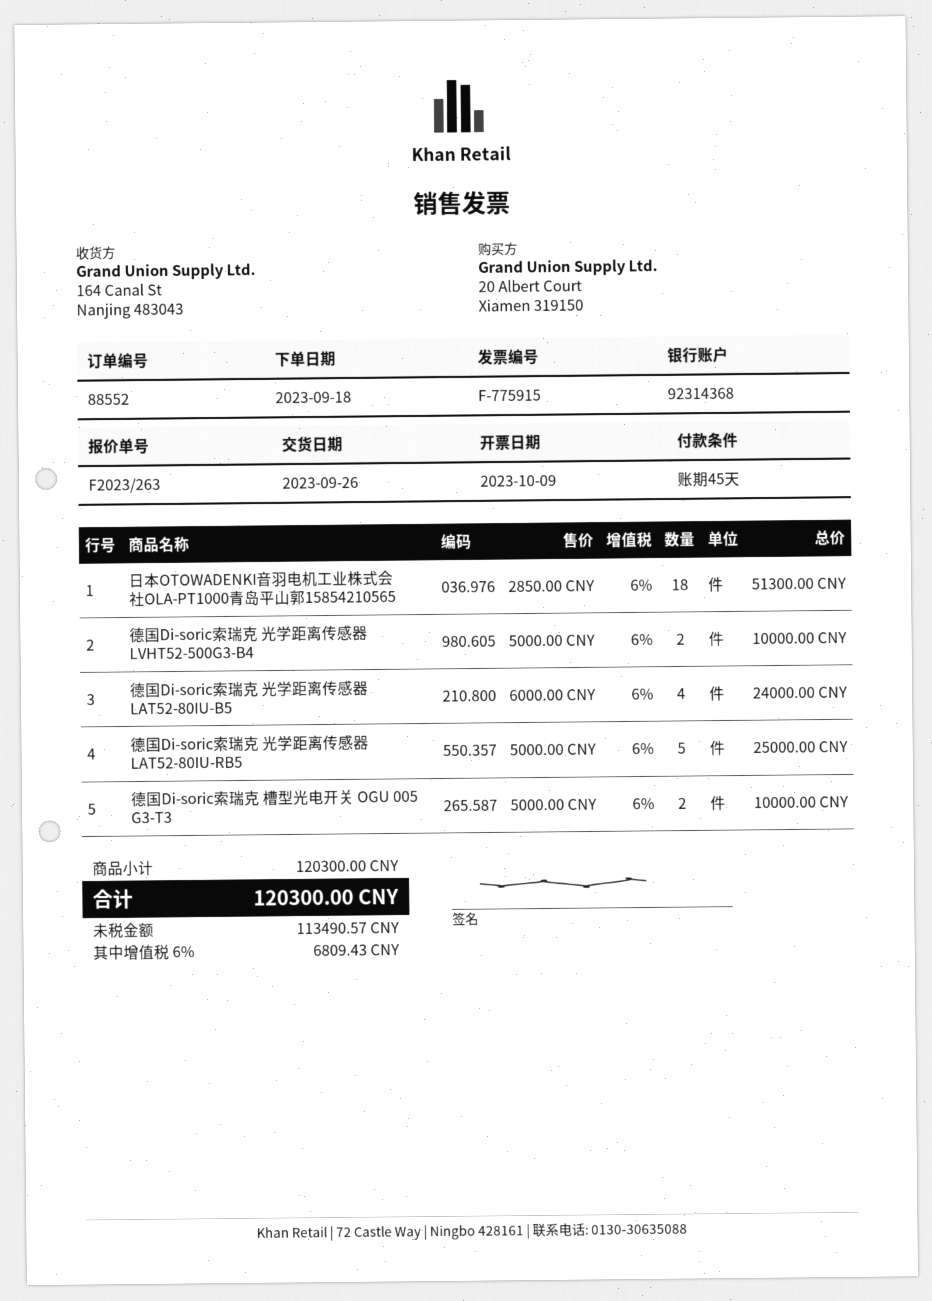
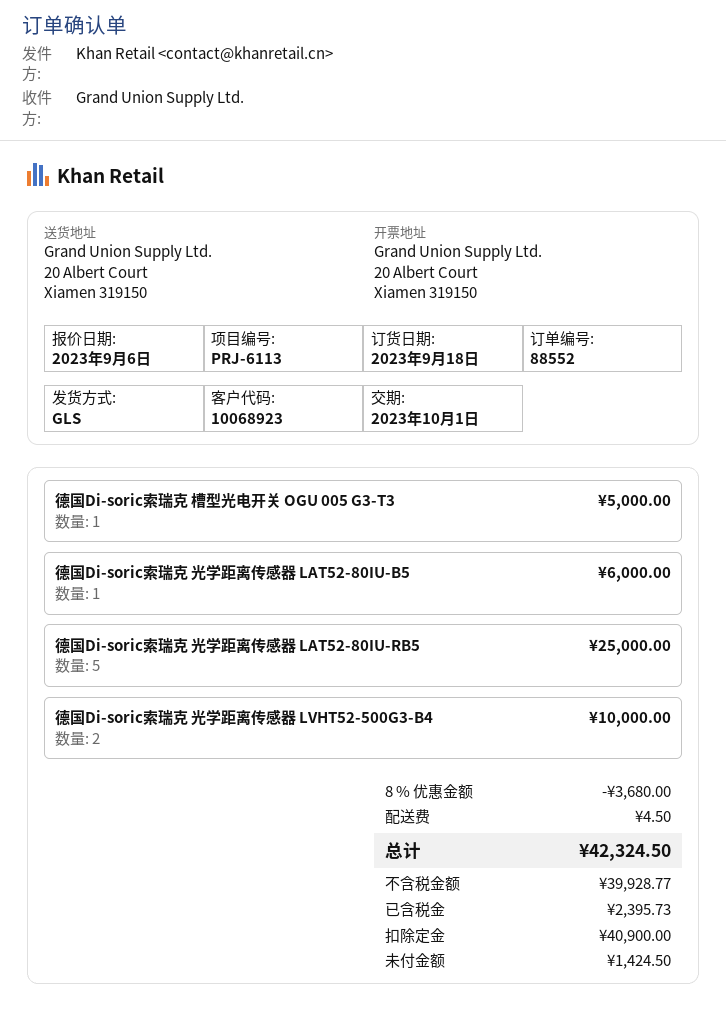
delivery date: 2023-09-26 -> 2023-10-01
ship to: 164 Canal St, Nanjing 483043 -> 20 Albert Court, Xiamen 319150
日本OTOWADENKI音羽电机工业株式会社OLA-PT1000青岛平山郭15854210565: 18 for 51300.00 -> none
德国Di-soric索瑞克 光学距离传感器 LAT52-80IU-B5: 4 for 24000.00 -> 1 for 6000.00
德国Di-soric索瑞克 槽型光电开关 OGU 005 G3-T3: 2 for 10000.00 -> 1 for 5000.00
discount: none -> 8% = 3680.00
shipping: none -> 4.50
net: 113490.57 -> 39928.77
tax: 6809.43 -> 2395.73
total: 120300.00 -> 42324.50

